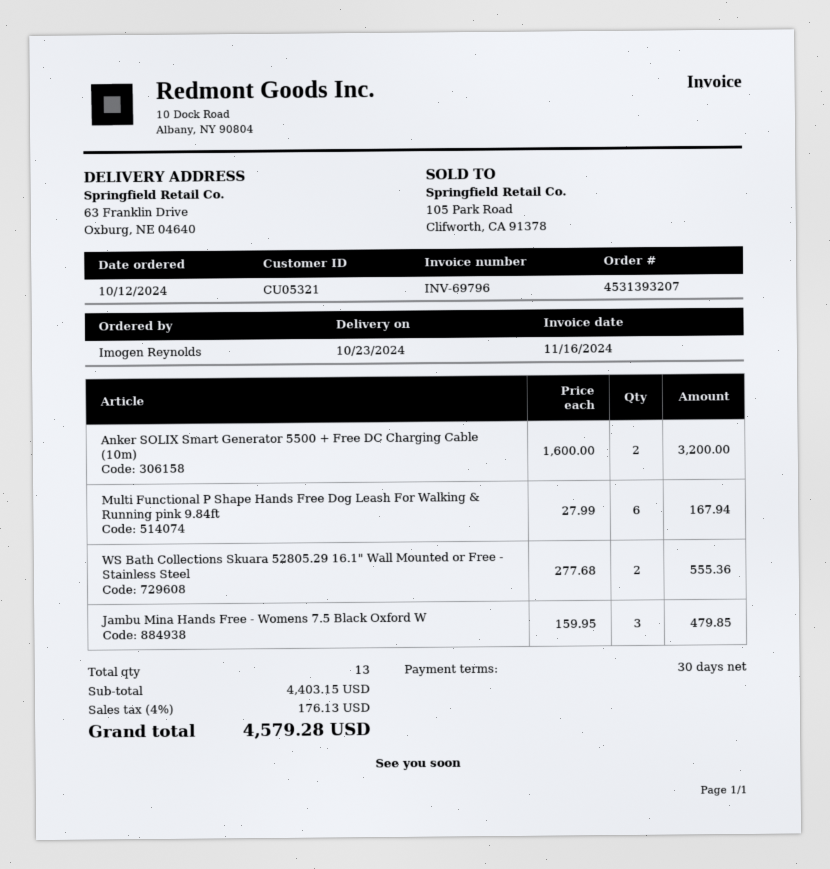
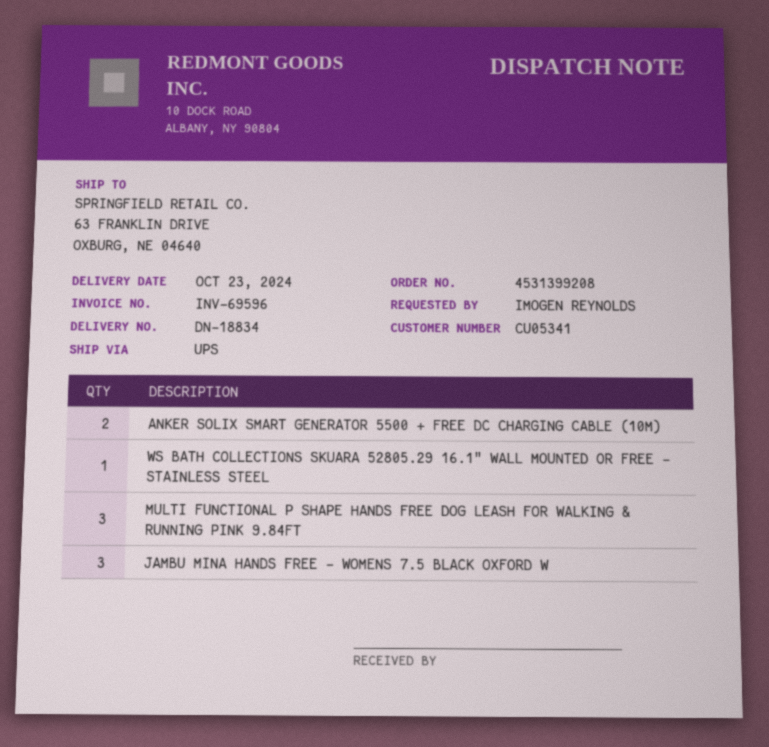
order number: 4531393207 -> 4531399208
invoice number: INV-69796 -> INV-69596
customer number: CU05321 -> CU05341
Multi Functional P Shape Hands Free Dog Leash For Walking & Running pink 9.84ft: 6 -> 3
WS Bath Collections Skuara 52805.29 16.1" Wall Mounted or Free - Stainless Steel: 2 -> 1

